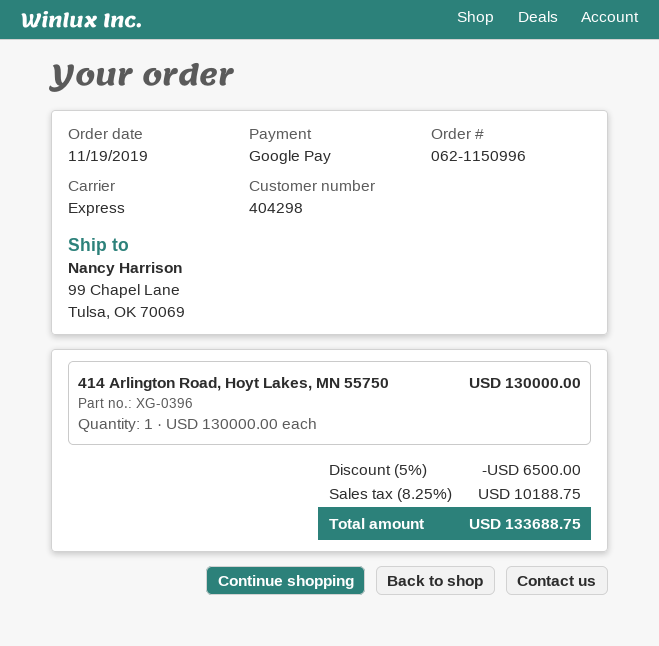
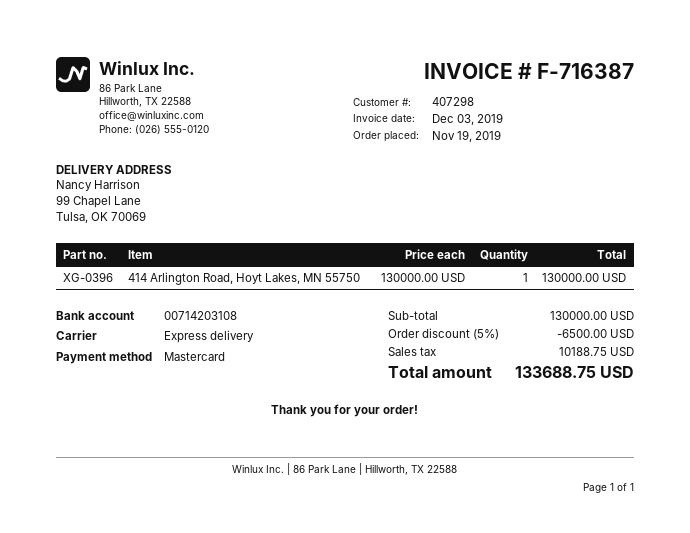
customer number: 404298 -> 407298
payment method: Google Pay -> Mastercard

